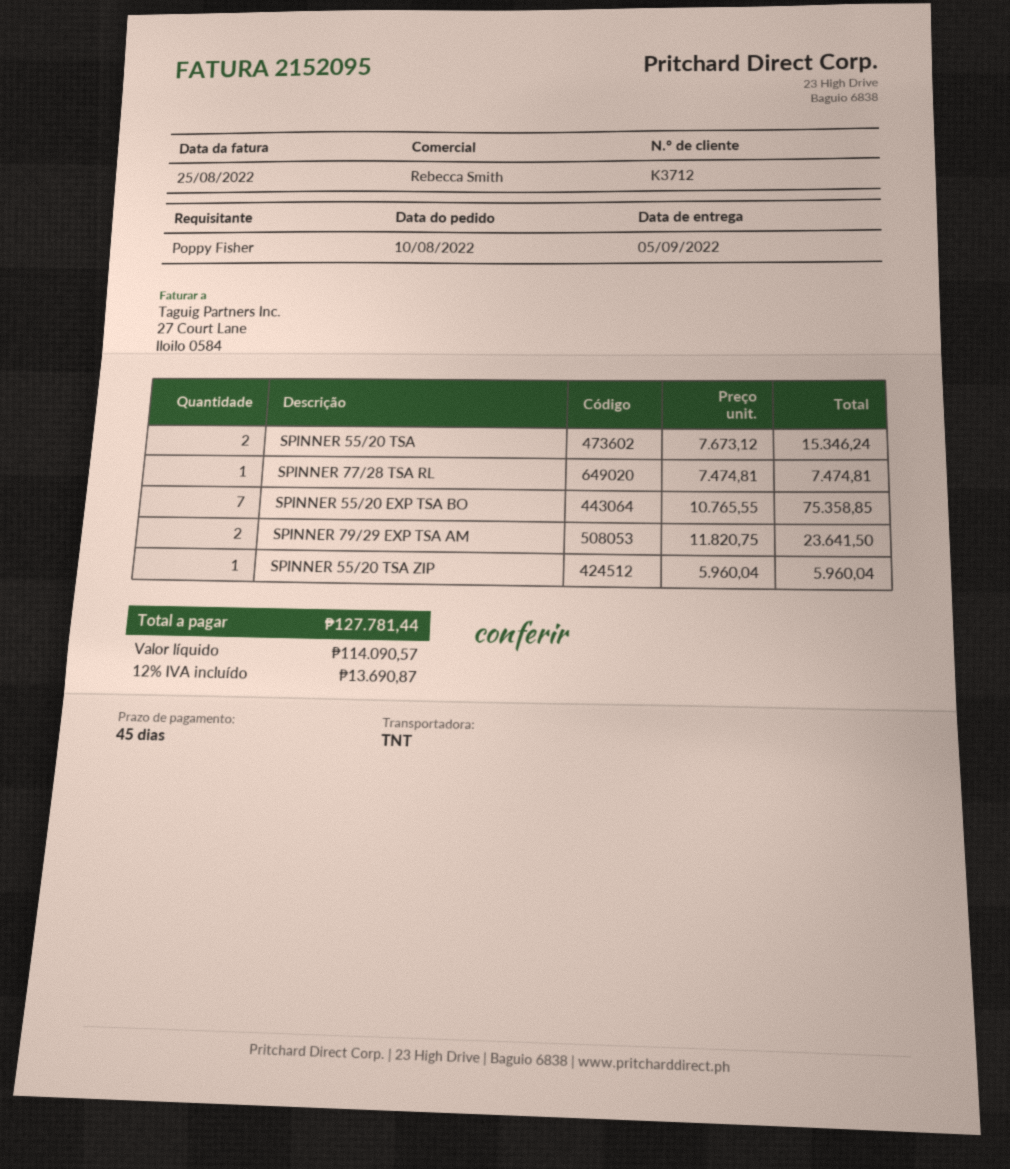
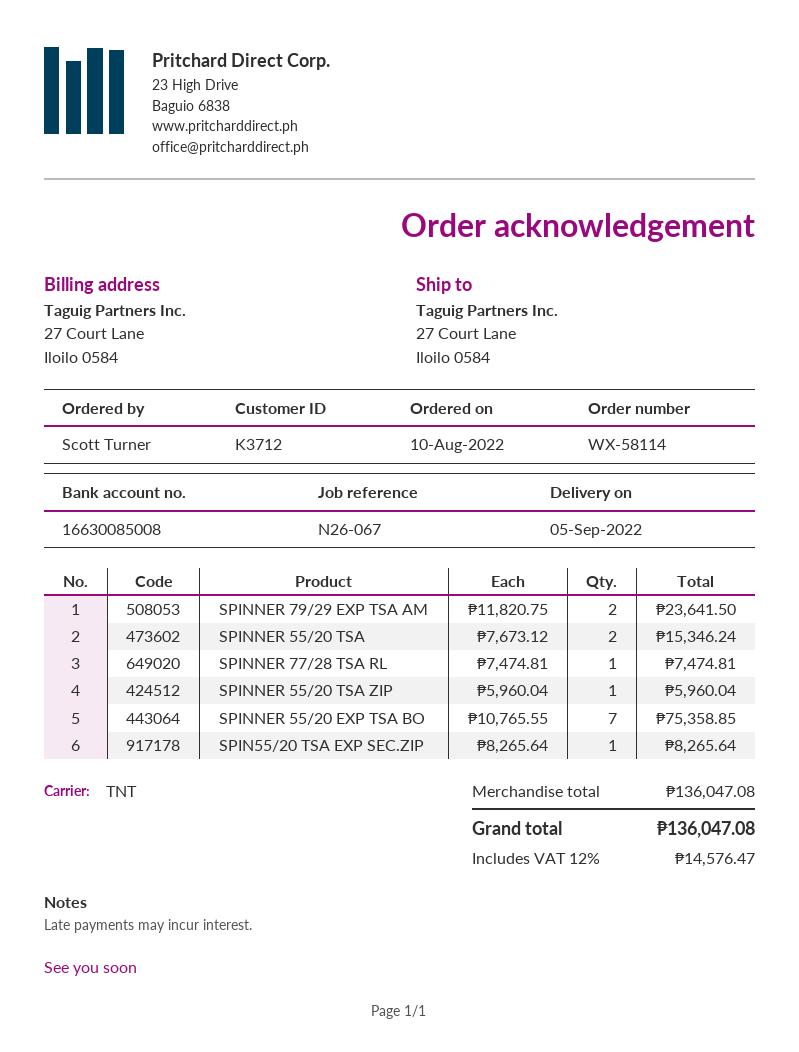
ordered by: Poppy Fisher -> Scott Turner
SPIN55/20 TSA EXP SEC.ZIP: none -> 1 x 8265.64 = 8265.64
tax: 12% = 13690.87 -> 12% = 14576.47
total: 127781.44 -> 136047.08

